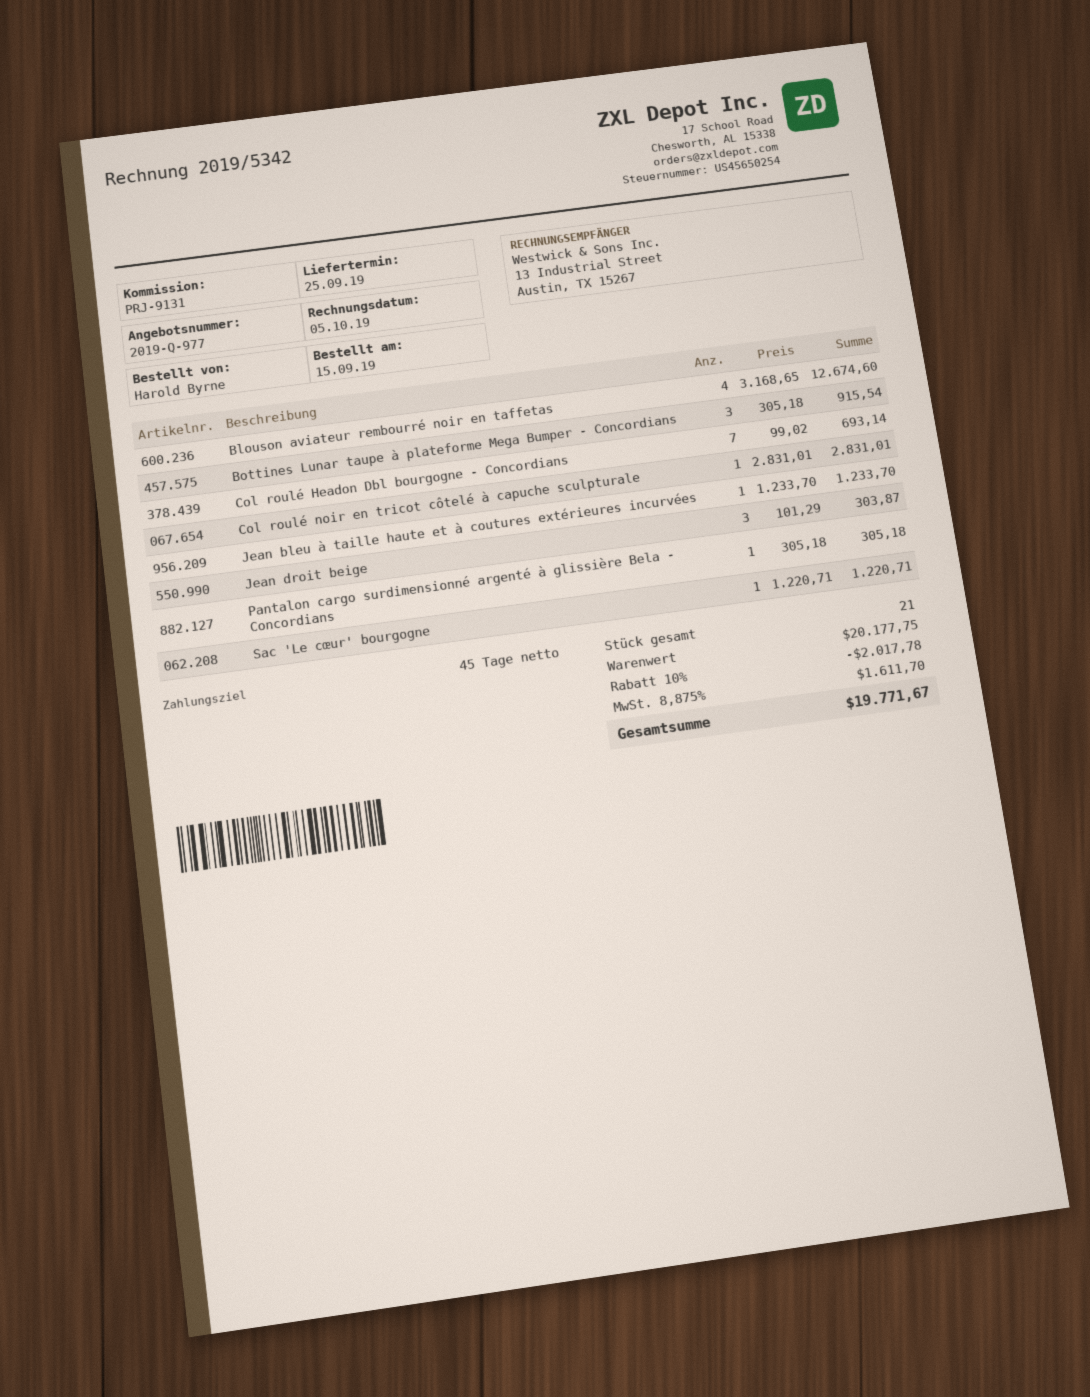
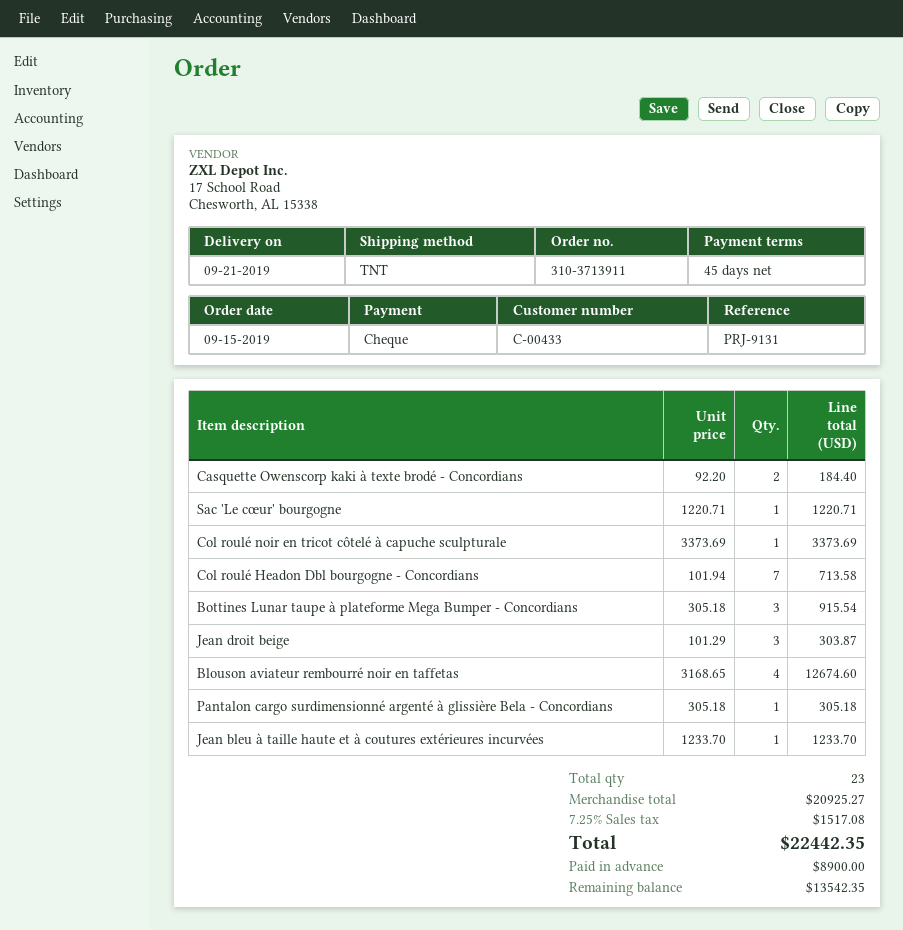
delivery date: 2019-09-25 -> 2019-09-21
Col roulé Headon Dbl bourgogne - Concordians: 7 x 99.02 = 693.14 -> 7 x 101.94 = 713.58
Col roulé noir en tricot côtelé à capuche sculpturale: 1 x 2831.01 = 2831.01 -> 1 x 3373.69 = 3373.69
Casquette Owenscorp kaki à texte brodé - Concordians: none -> 2 x 92.20 = 184.40
total quantity: 21 -> 23
subtotal: 20177.75 -> 20925.27
discount: 10% = 2017.78 -> none
tax: 8.875% = 1611.70 -> 7.25% = 1517.08
total: 19771.67 -> 22442.35

